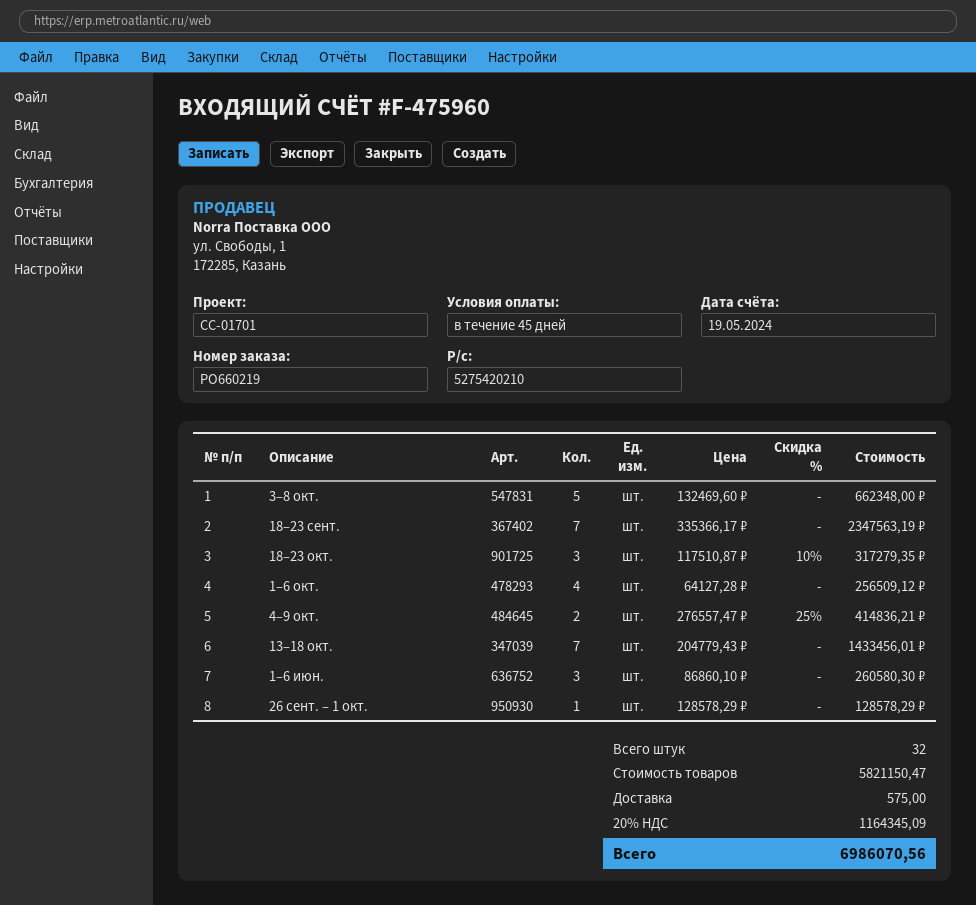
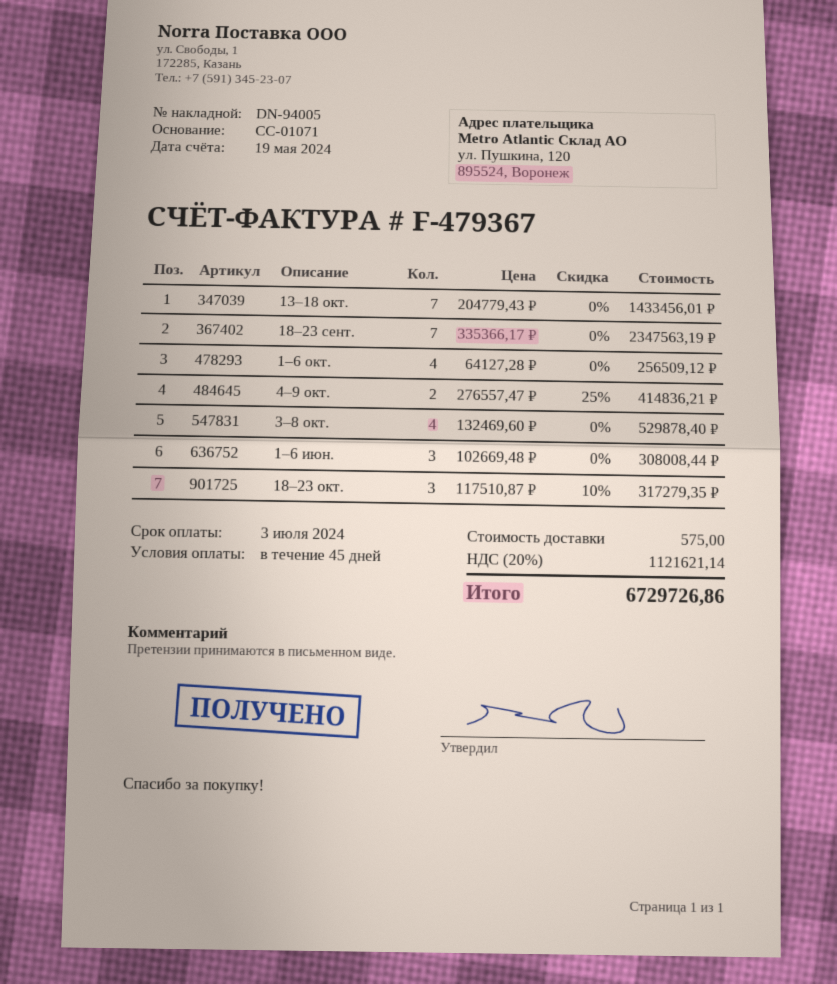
invoice number: F-475960 -> F-479367
reference: CC-01701 -> CC-01071
3–8 окт.: 5 x 132469.60 = 662348.00 -> 4 x 132469.60 = 529878.40
1–6 июн.: 3 x 86860.10 = 260580.30 -> 3 x 102669.48 = 308008.44
26 сент. – 1 окт.: 1 x 128578.29 = 128578.29 -> none
tax: 20% = 1164345.09 -> 20% = 1121621.14
total: 6986070.56 -> 6729726.86

